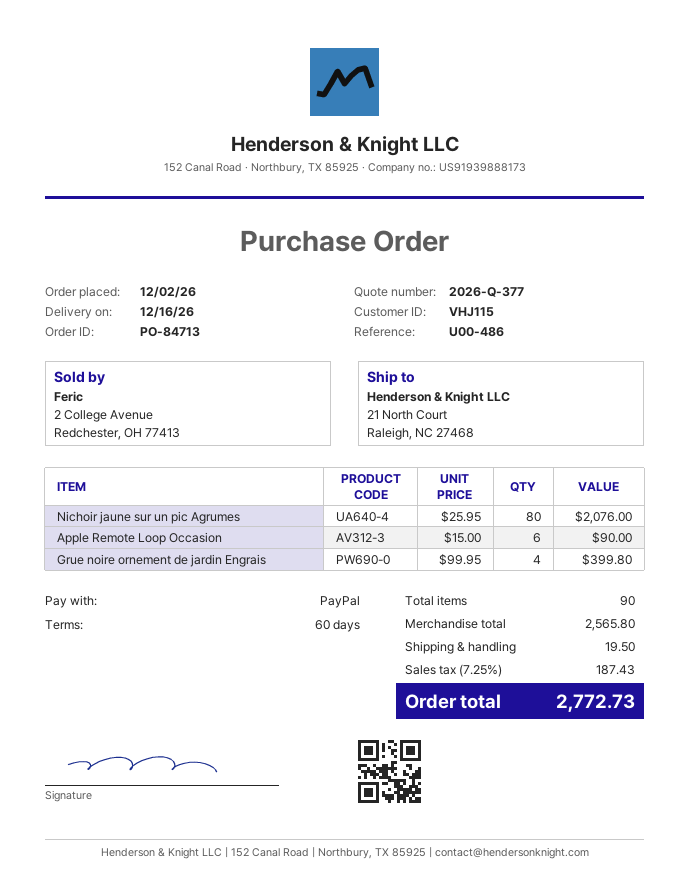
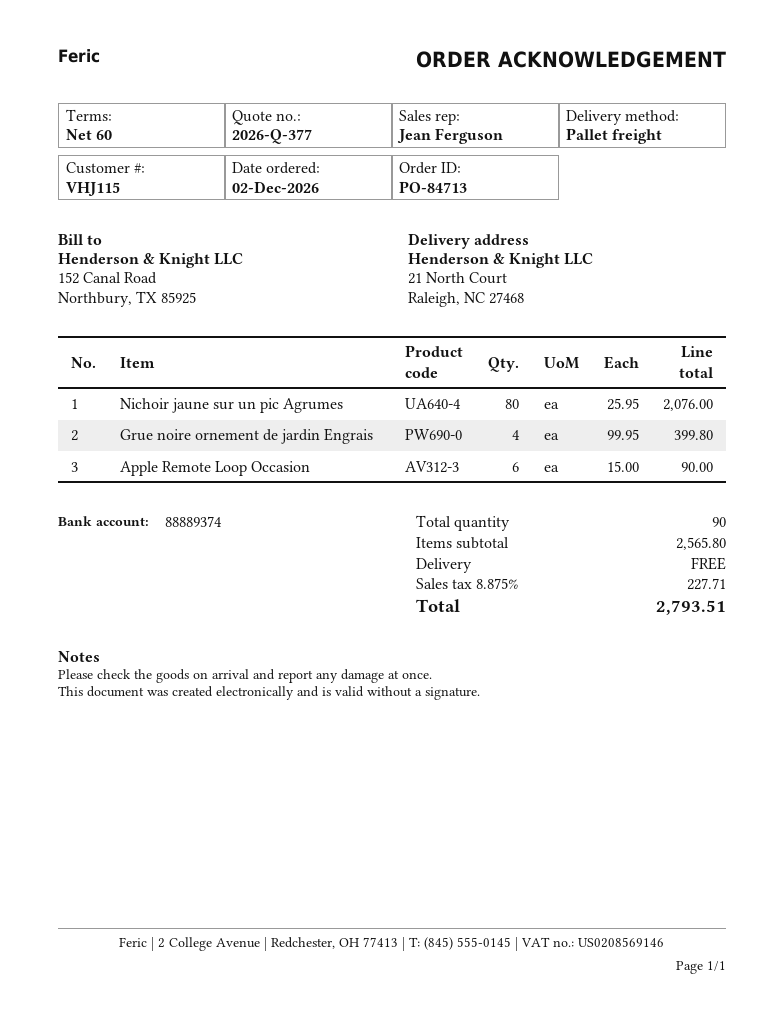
shipping: 19.50 -> 0.00
tax: 7.25% = 187.43 -> 8.875% = 227.71
total: 2772.73 -> 2793.51

